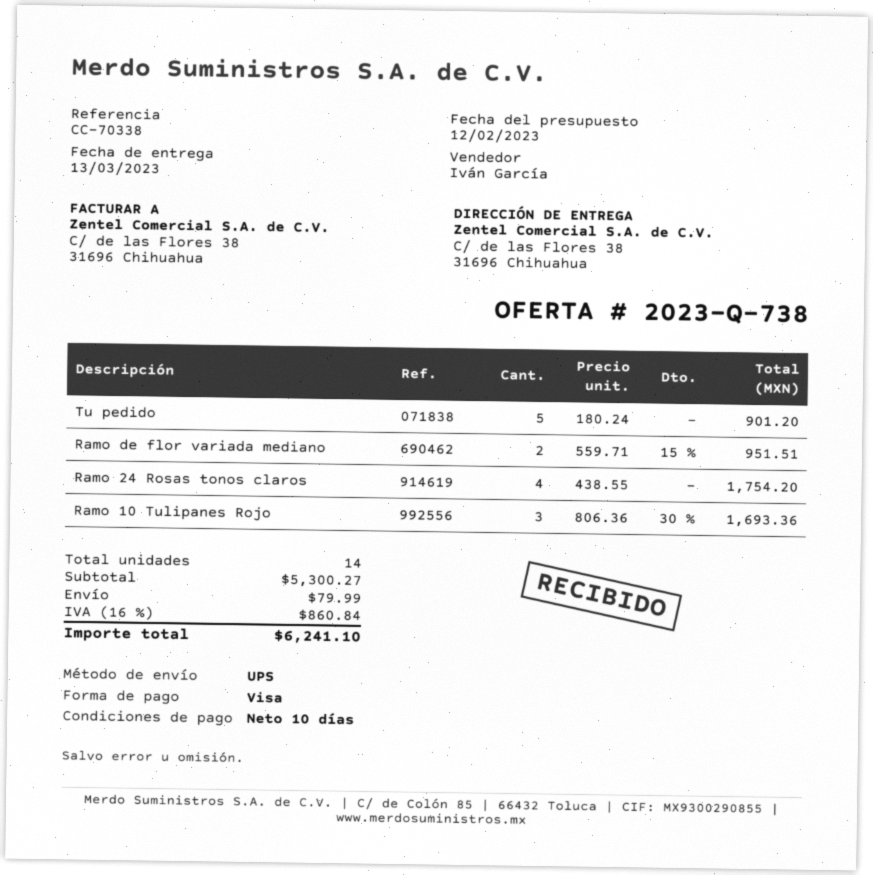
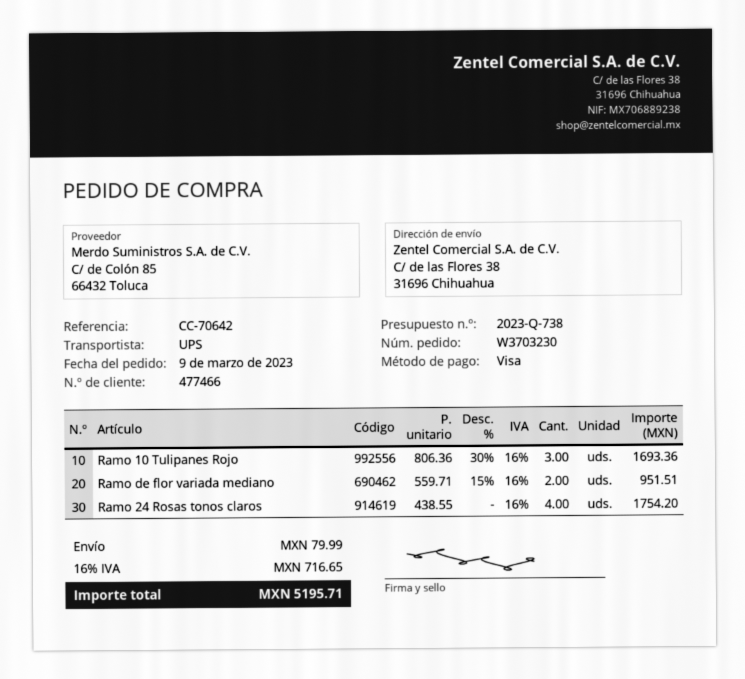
reference: CC-70338 -> CC-70642
Tu pedido: 5 x 180.24 = 901.20 -> none
tax: 16% = 860.84 -> 16% = 716.65
total: 6241.10 -> 5195.71

